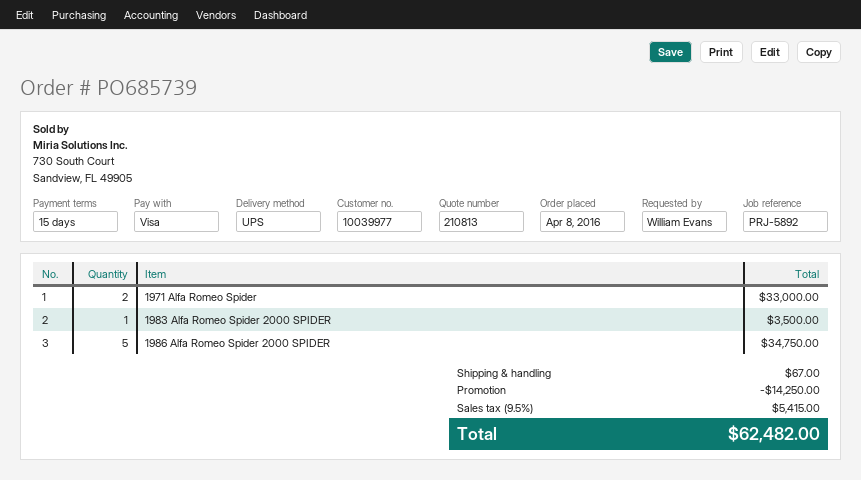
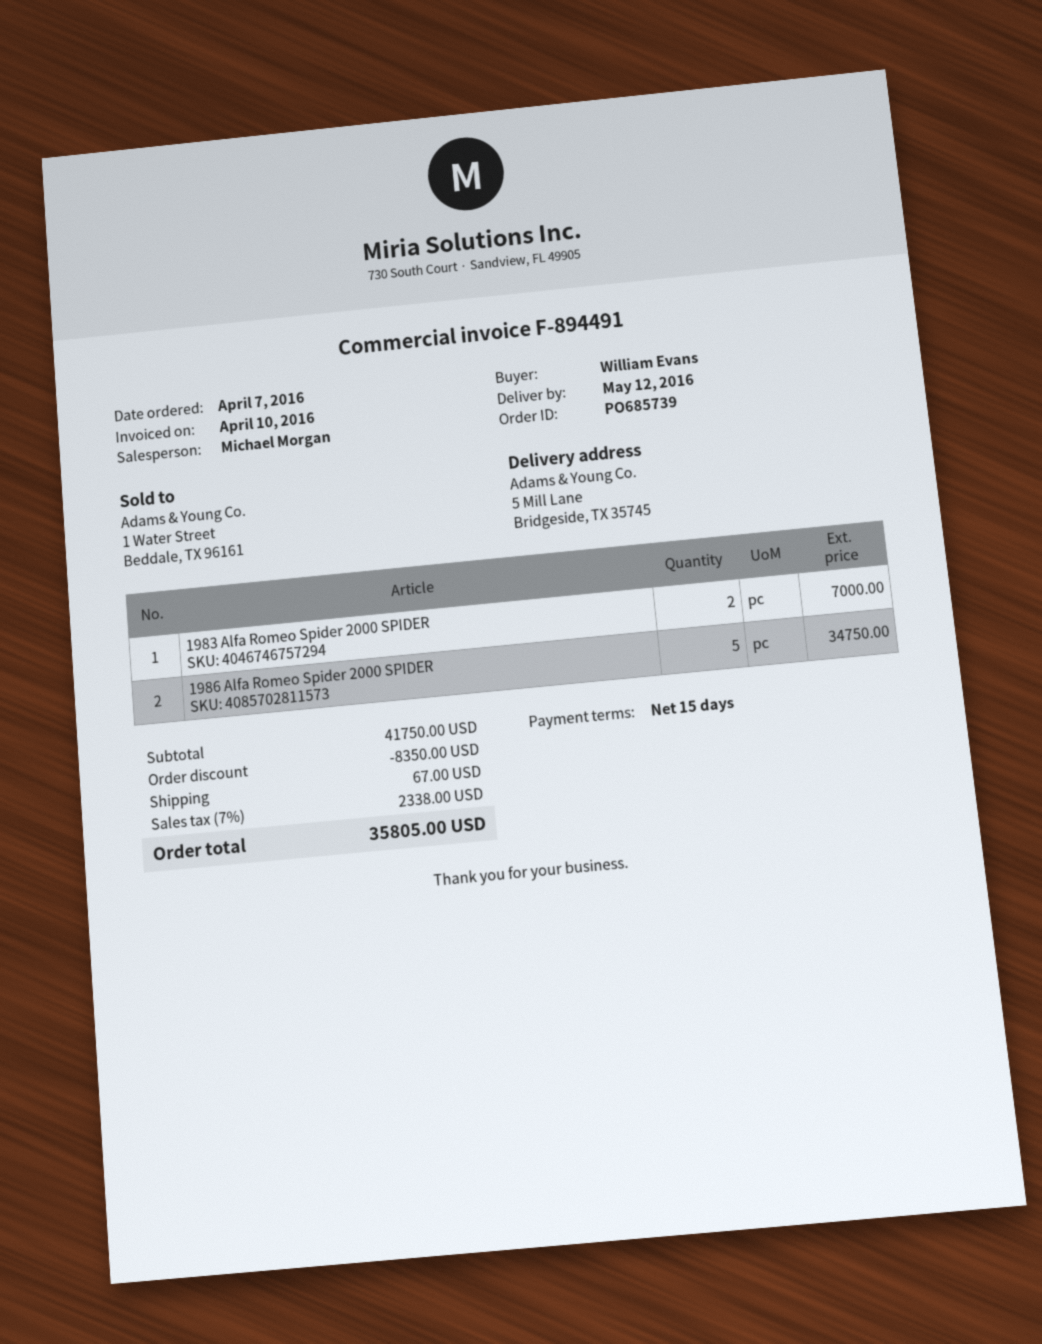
order date: 2016-04-08 -> 2016-04-07
1971 Alfa Romeo Spider: 2 for 33000.00 -> none
1983 Alfa Romeo Spider 2000 SPIDER: 1 for 3500.00 -> 2 for 7000.00
discount: 14250.00 -> 8350.00
tax: 9.5% = 5415.00 -> 7% = 2338.00
total: 62482.00 -> 35805.00

